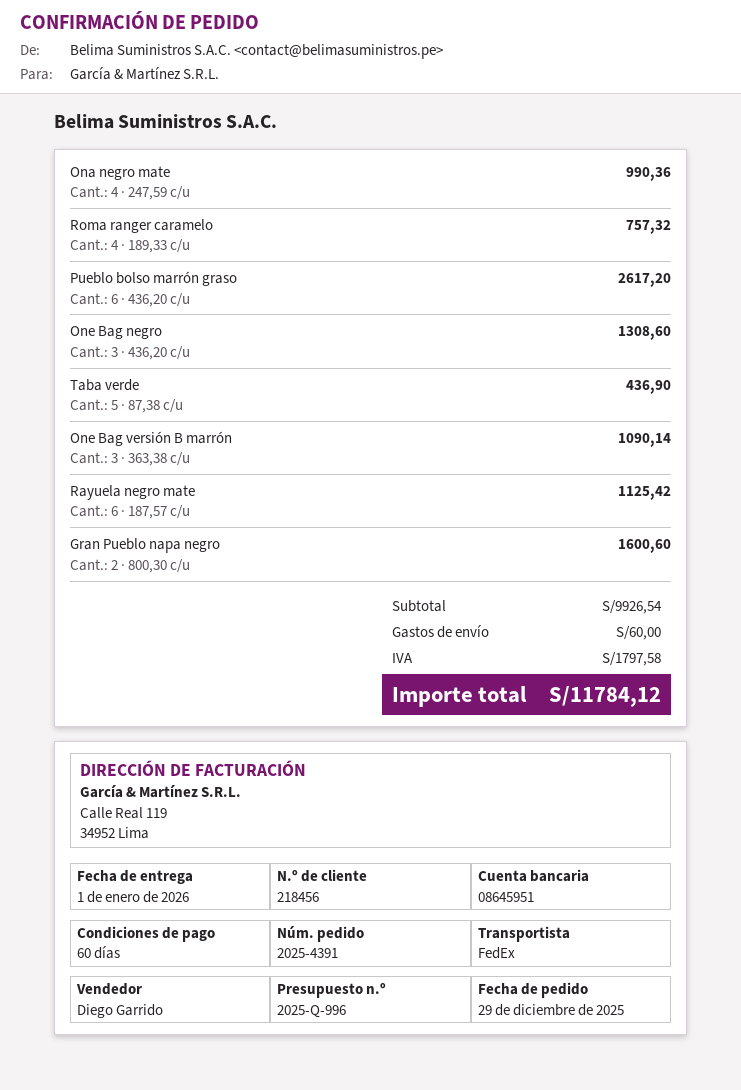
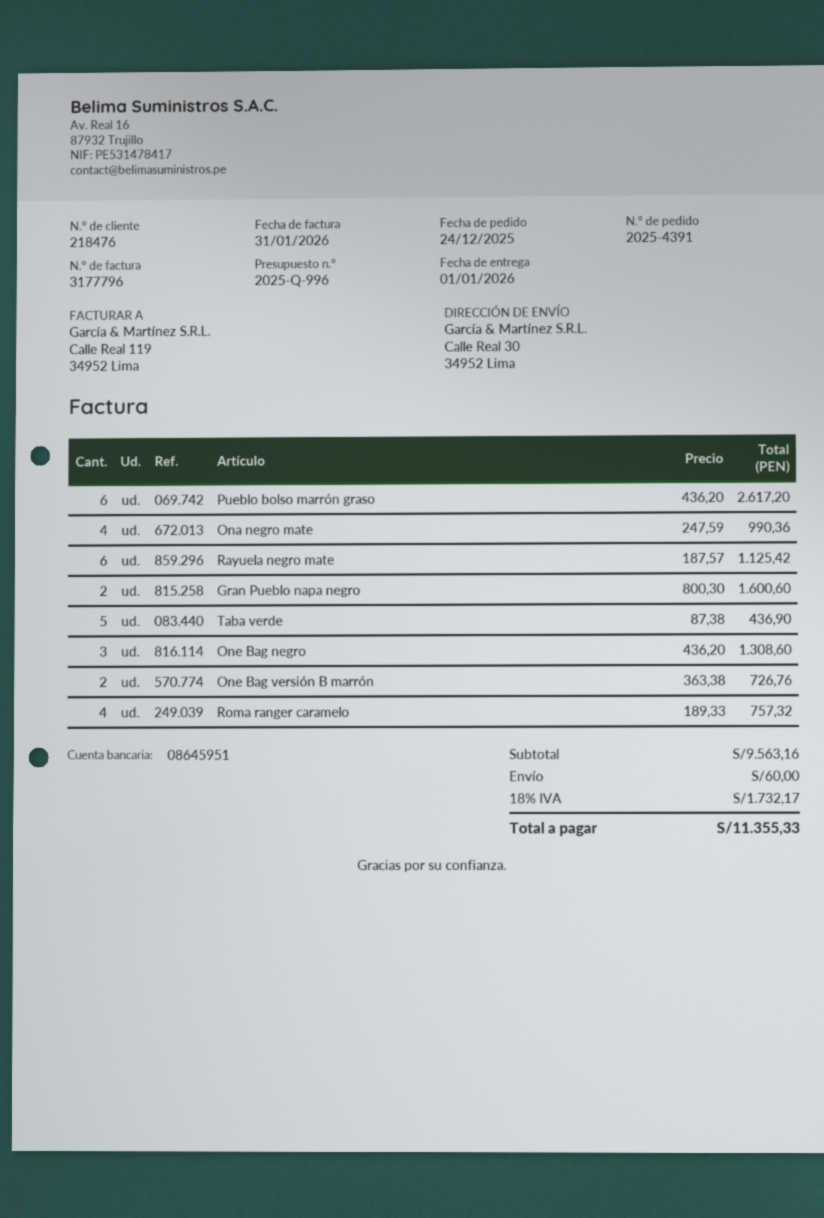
order date: 2025-12-29 -> 2025-12-24
customer number: 218456 -> 218476
One Bag versión B marrón: 3 x 363.38 = 1090.14 -> 2 x 363.38 = 726.76
subtotal: 9926.54 -> 9563.16
tax: 1797.58 -> 1732.17
total: 11784.12 -> 11355.33

